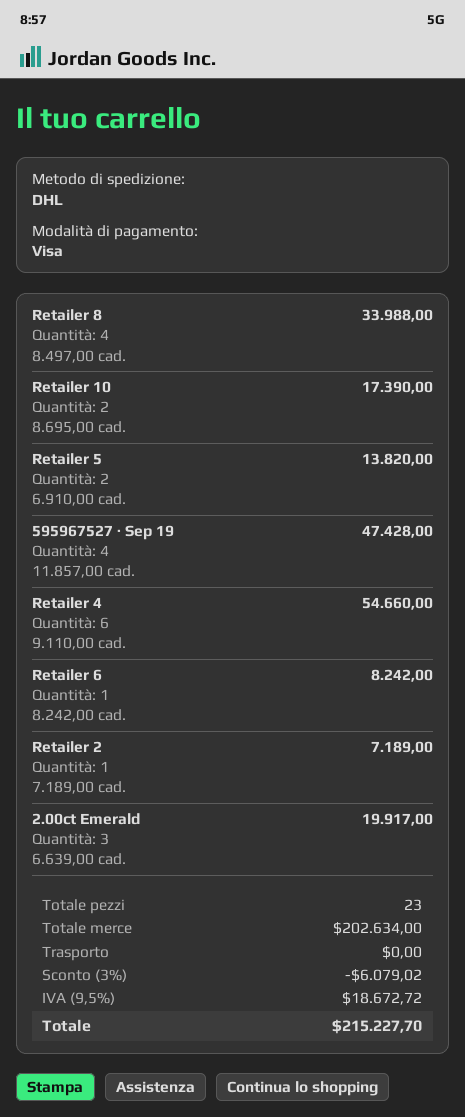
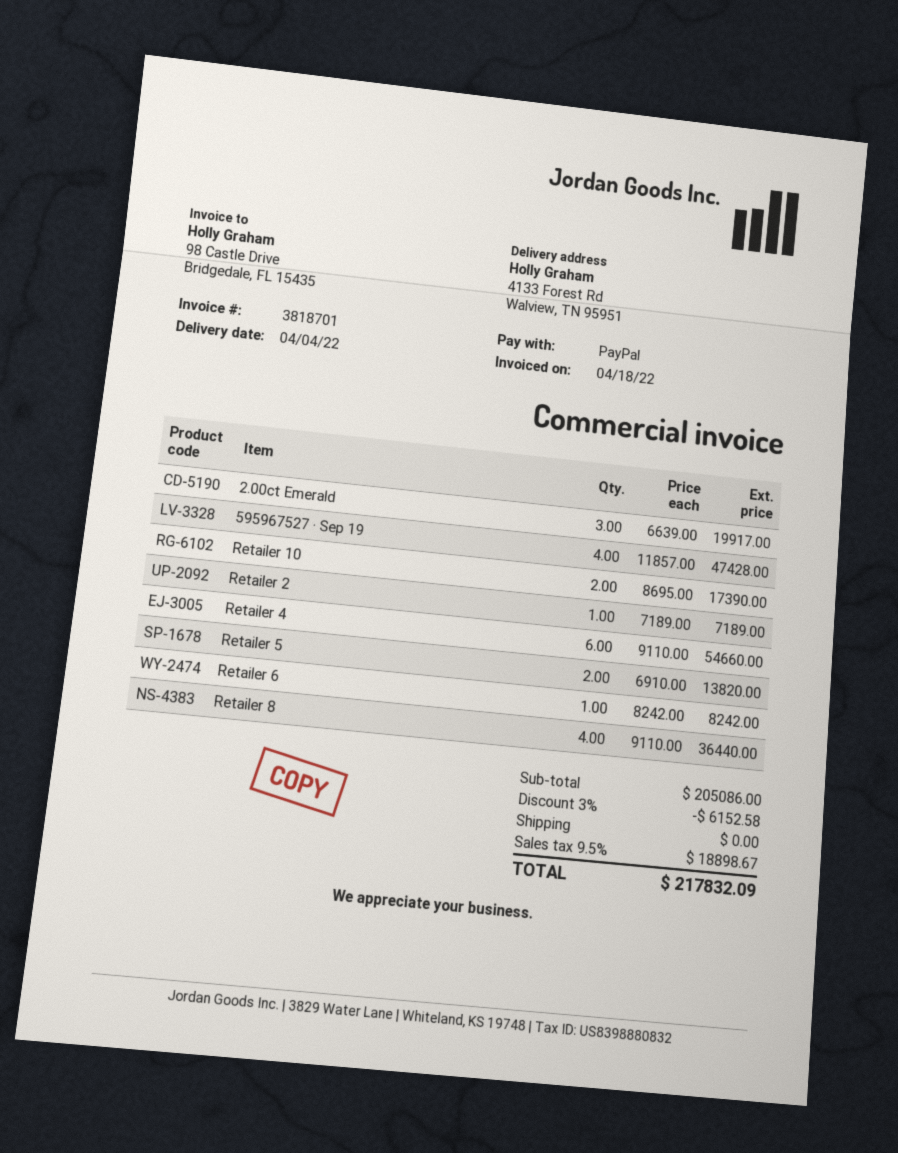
payment method: Visa -> PayPal
Retailer 8: 4 x 8497.00 = 33988.00 -> 4 x 9110.00 = 36440.00
subtotal: 202634.00 -> 205086.00
discount: 3% = 6079.02 -> 3% = 6152.58
tax: 9.5% = 18672.72 -> 9.5% = 18898.67
total: 215227.70 -> 217832.09

